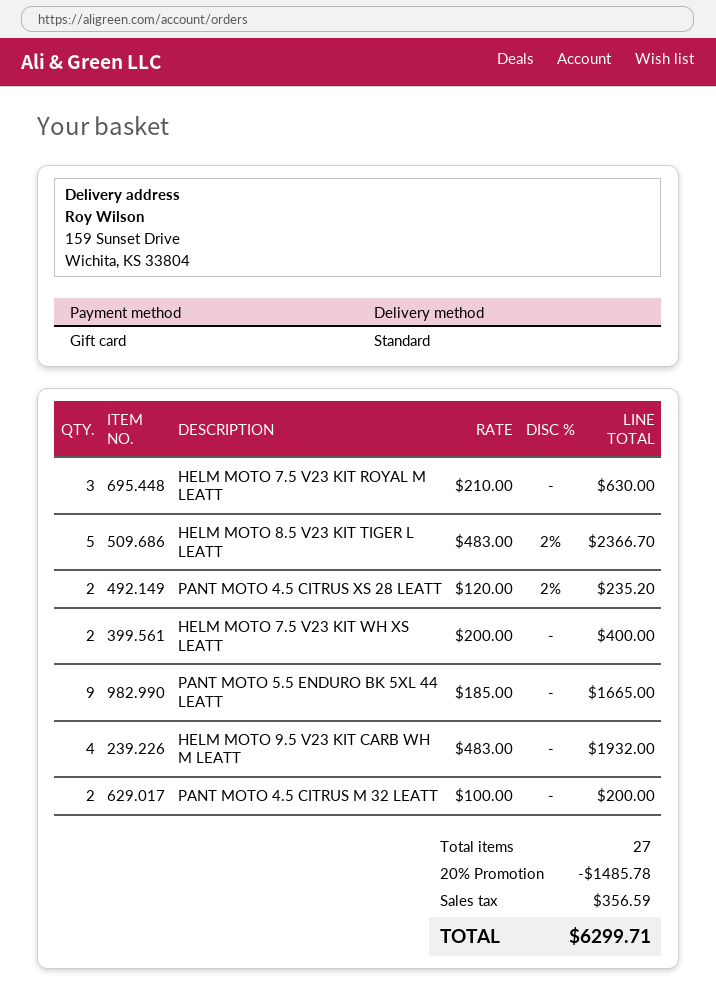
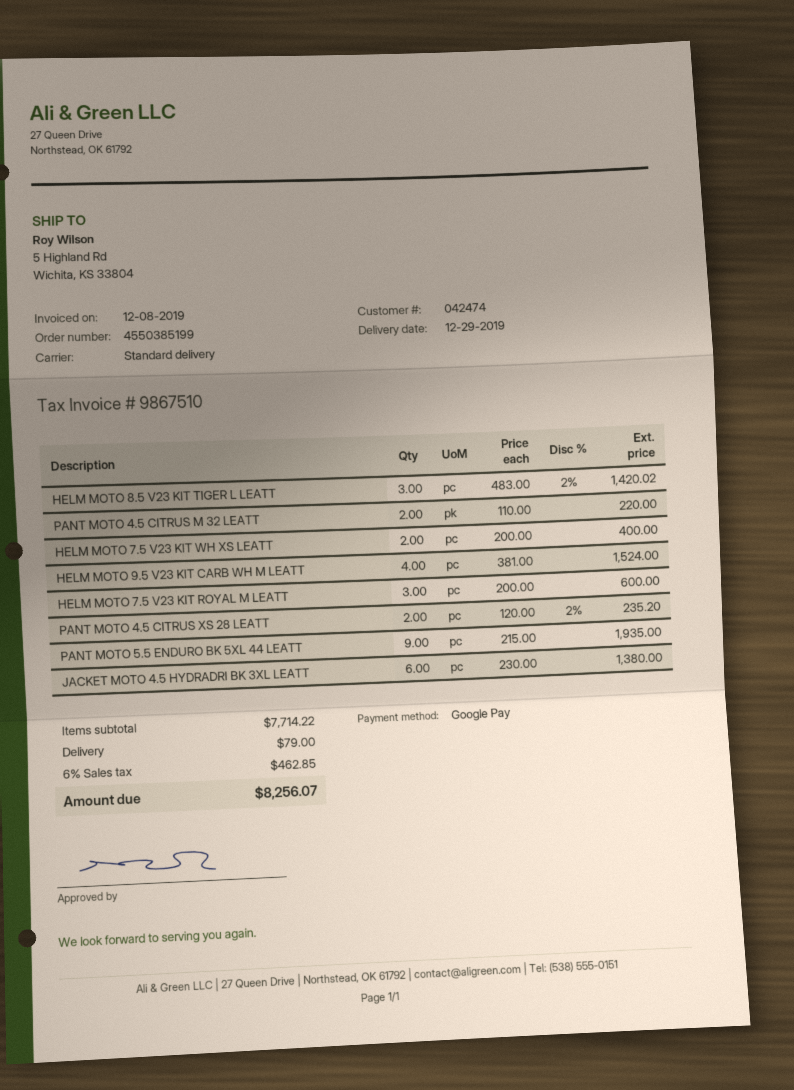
payment method: gift card -> Google Pay
ship to: 159 Sunset Drive, Wichita, KS 33804 -> 5 Highland Rd, Wichita, KS 33804
HELM MOTO 7.5 V23 KIT ROYAL M LEATT: 3 x 210.00 = 630.00 -> 3 x 200.00 = 600.00
HELM MOTO 8.5 V23 KIT TIGER L LEATT: 5 x 483.00 - 2% = 2366.70 -> 3 x 483.00 - 2% = 1420.02
PANT MOTO 5.5 ENDURO BK 5XL 44 LEATT: 9 x 185.00 = 1665.00 -> 9 x 215.00 = 1935.00
HELM MOTO 9.5 V23 KIT CARB WH M LEATT: 4 x 483.00 = 1932.00 -> 4 x 381.00 = 1524.00
PANT MOTO 4.5 CITRUS M 32 LEATT: 2 x 100.00 = 200.00 -> 2 x 110.00 = 220.00
JACKET MOTO 4.5 HYDRADRI BK 3XL LEATT: none -> 6 x 230.00 = 1380.00
discount: 20% = 1485.78 -> none
shipping: none -> 79.00
tax: 356.59 -> 462.85
total: 6299.71 -> 8256.07

